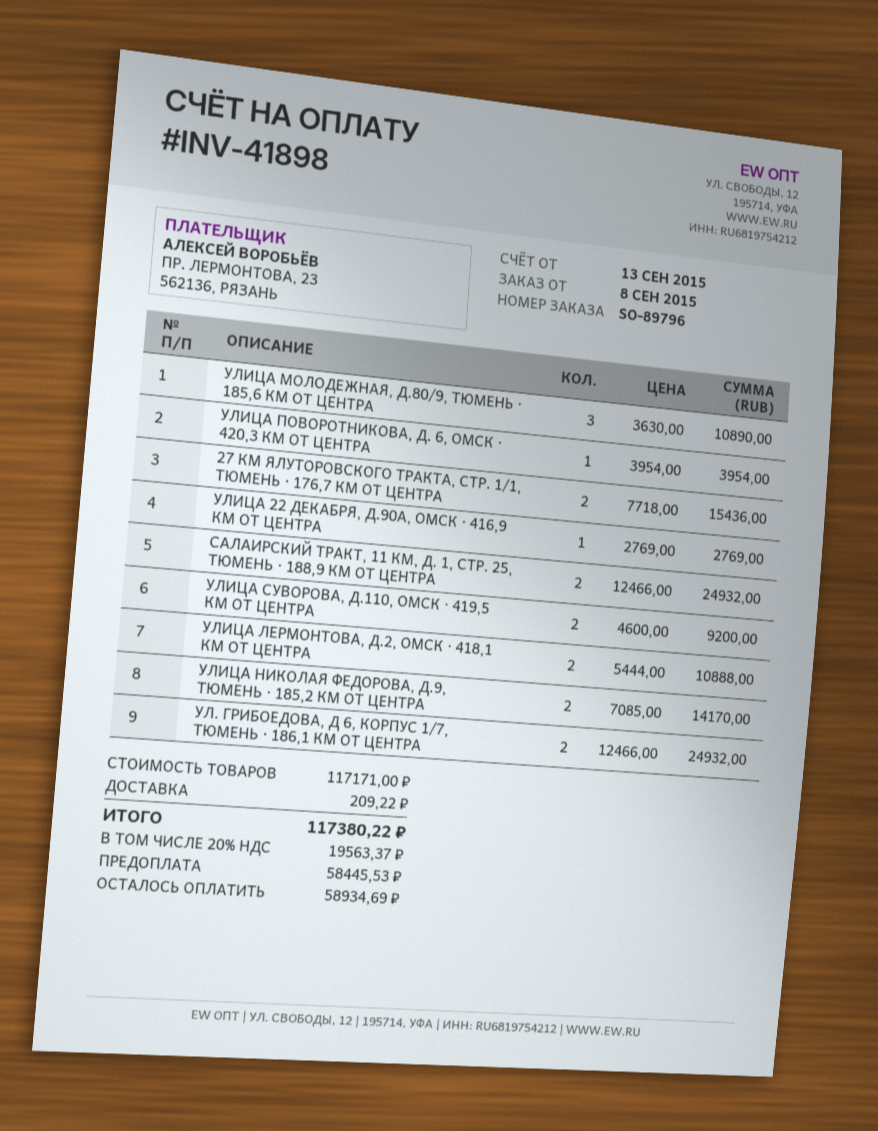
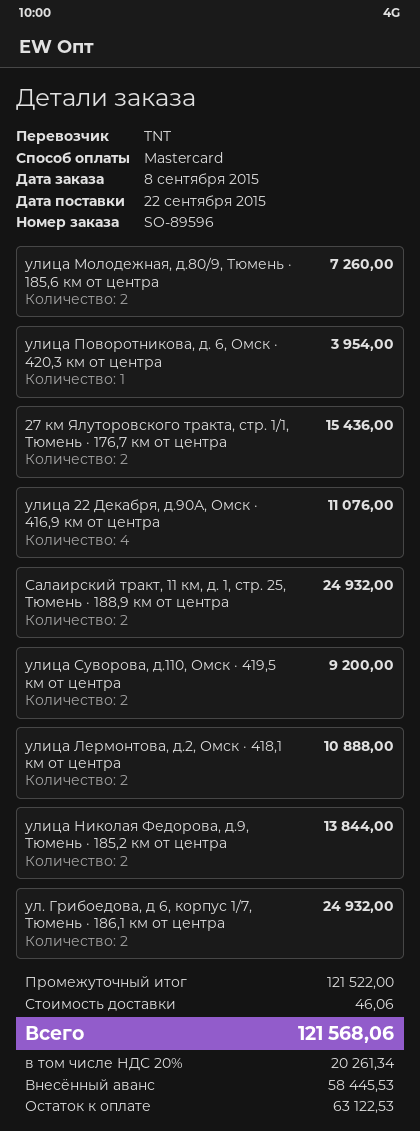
order number: SO-89796 -> SO-89596
УЛИЦА МОЛОДЕЖНАЯ, Д.80/9, ТЮМЕНЬ · 185,6 КМ ОТ ЦЕНТРА: 3 for 10890.00 -> 2 for 7260.00
УЛИЦА 22 ДЕКАБРЯ, Д.90А, ОМСК · 416,9 КМ ОТ ЦЕНТРА: 1 for 2769.00 -> 4 for 11076.00
УЛИЦА НИКОЛАЯ ФЕДОРОВА, Д.9, ТЮМЕНЬ · 185,2 КМ ОТ ЦЕНТРА: 2 for 14170.00 -> 2 for 13844.00
subtotal: 117171.00 -> 121522.00
shipping: 209.22 -> 46.06
tax: 20% = 19563.37 -> 20% = 20261.34
total: 117380.22 -> 121568.06
balance: 58934.69 -> 63122.53

